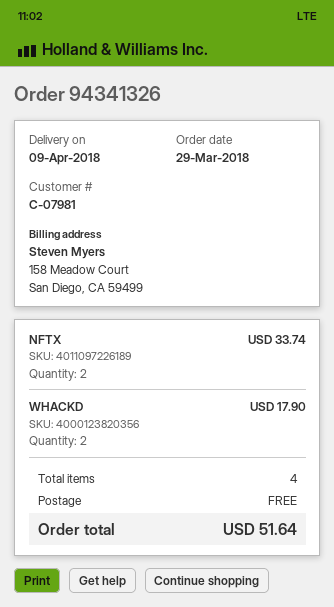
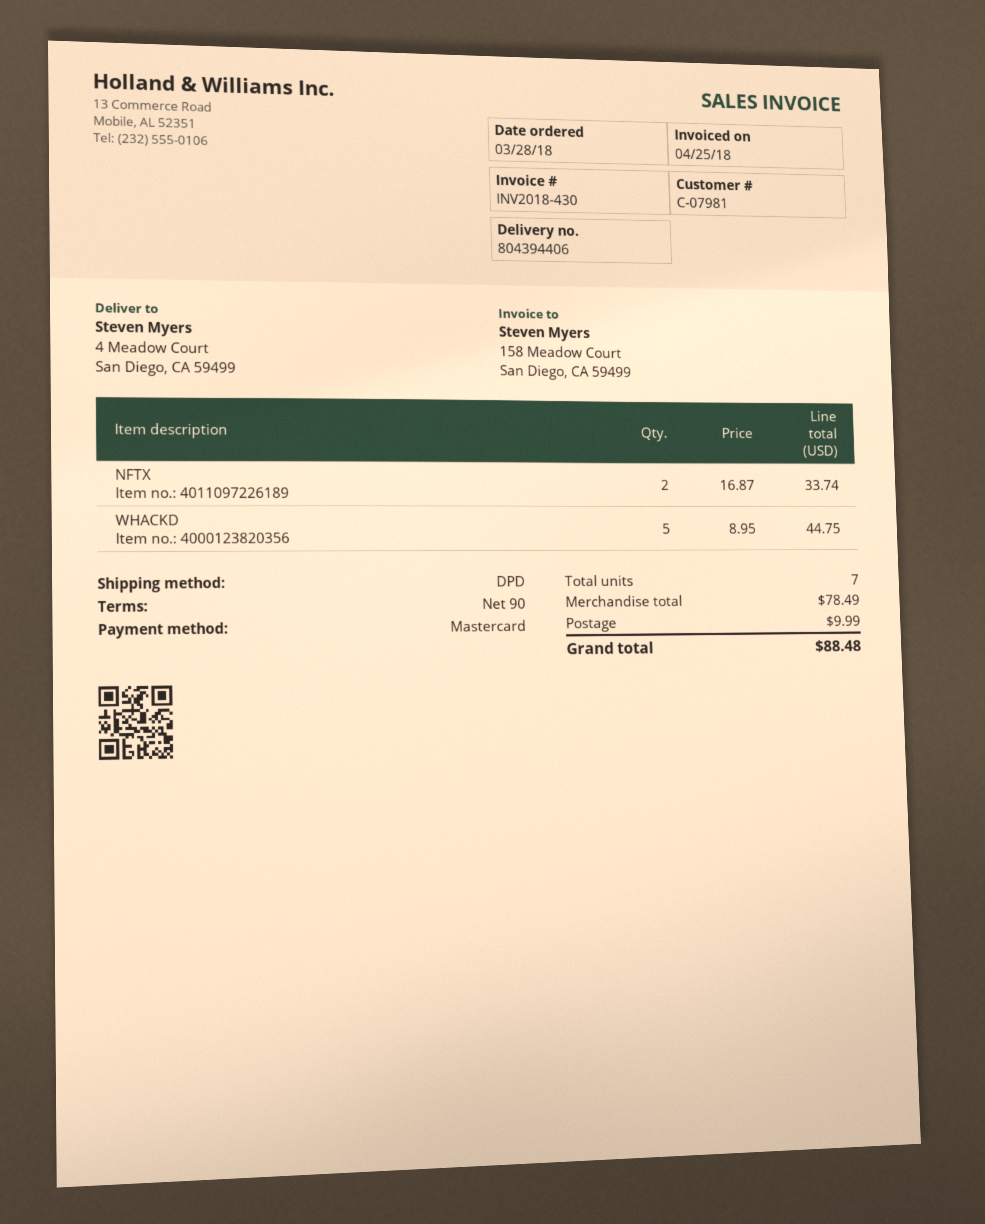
order date: 2018-03-29 -> 2018-03-28
WHACKD: 2 for 17.90 -> 5 for 44.75
total quantity: 4 -> 7
shipping: 0.00 -> 9.99
total: 51.64 -> 88.48

